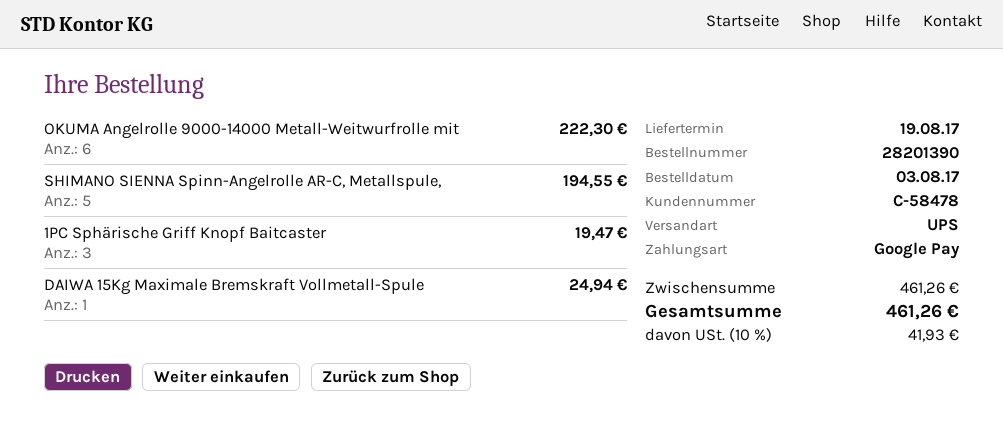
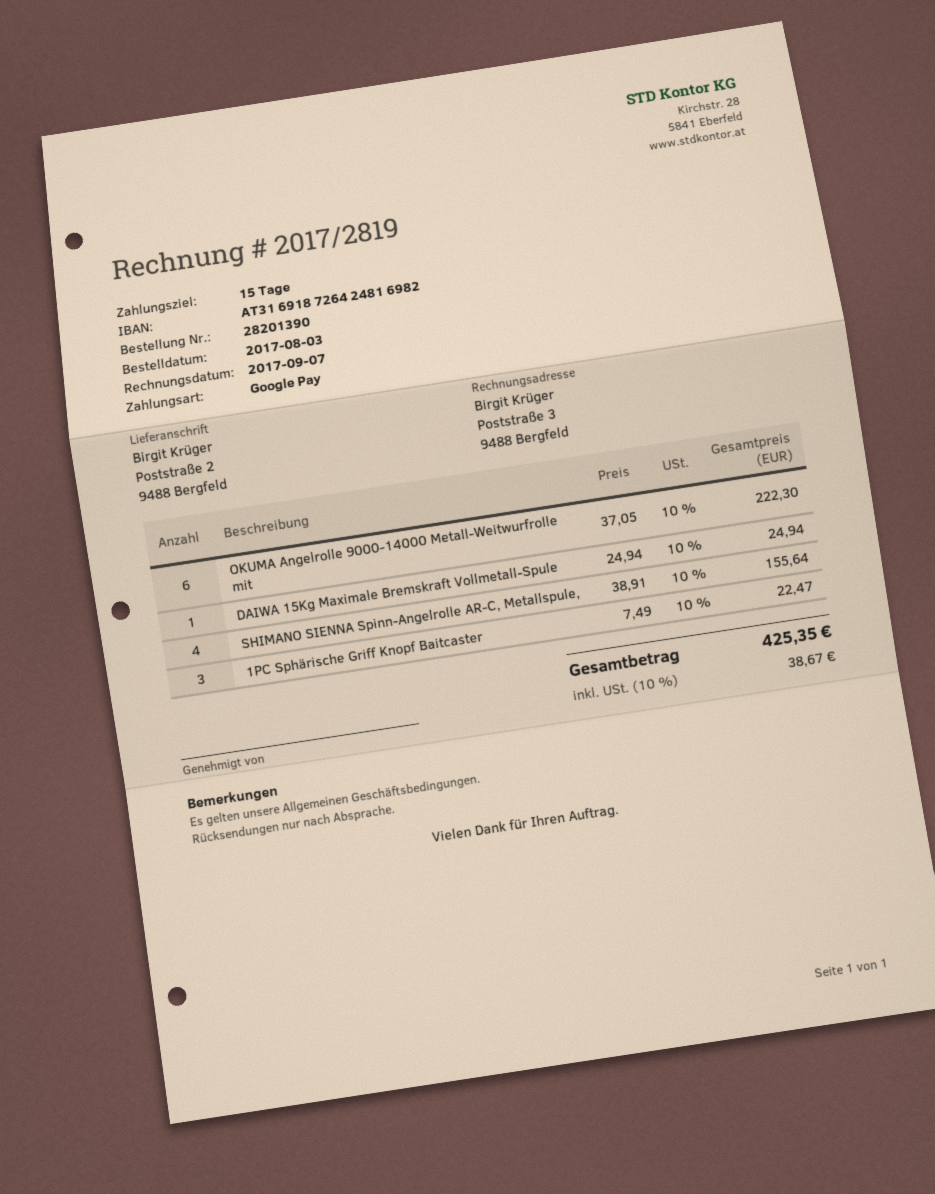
SHIMANO SIENNA Spinn-Angelrolle AR-C, Metallspule,: 5 for 194.55 -> 4 for 155.64
1PC Sphärische Griff Knopf Baitcaster: 3 for 19.47 -> 3 for 22.47
tax: 10% = 41.93 -> 10% = 38.67
total: 461.26 -> 425.35

